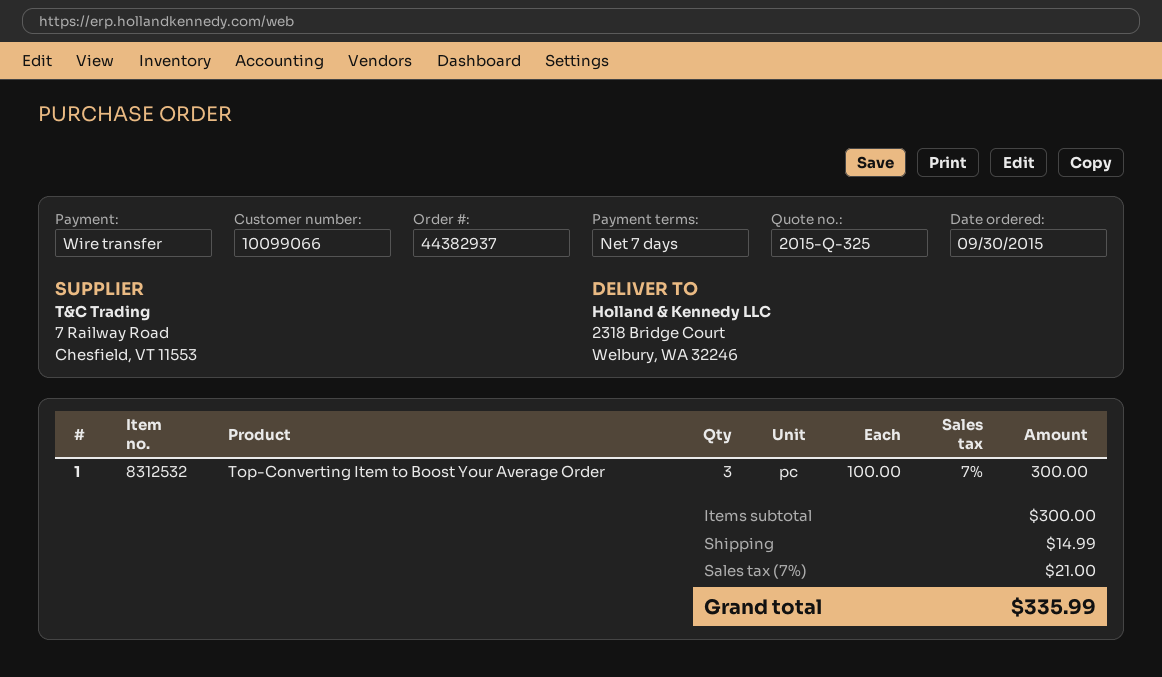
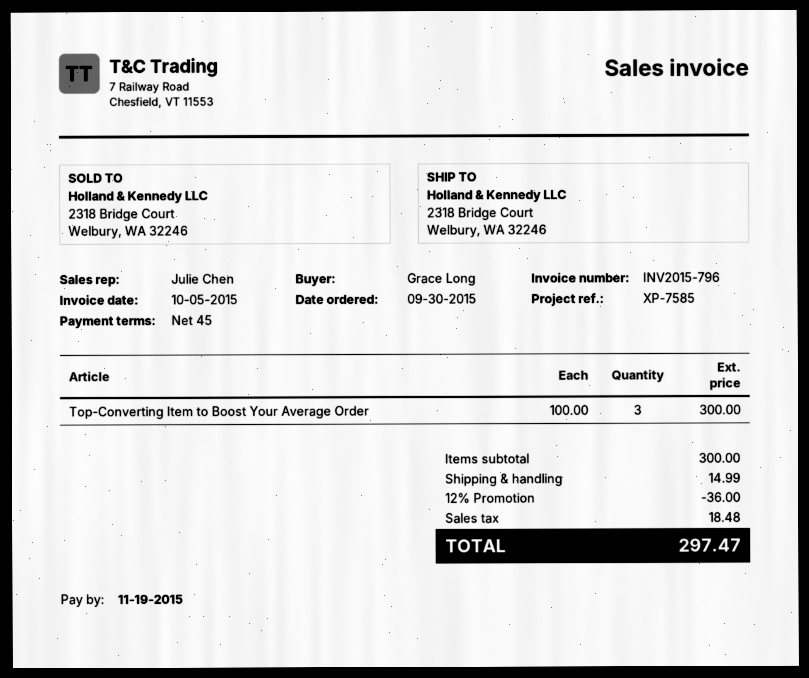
payment terms: 7 days -> 45 days
discount: none -> 12% = 36.00
tax: 21.00 -> 18.48
total: 335.99 -> 297.47

